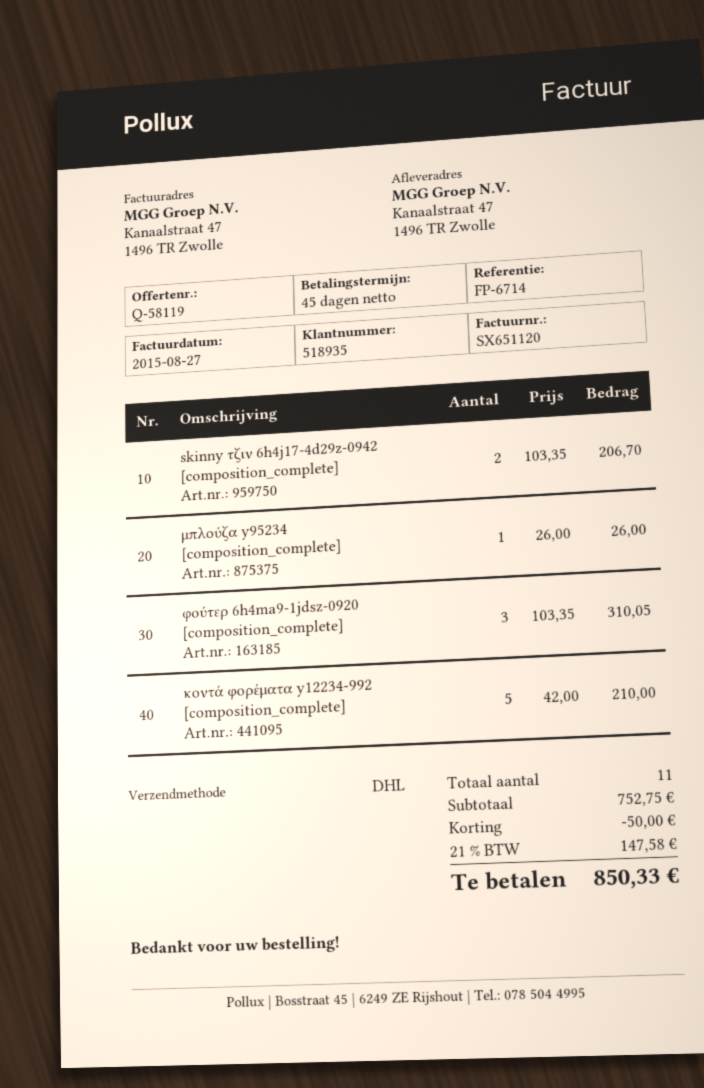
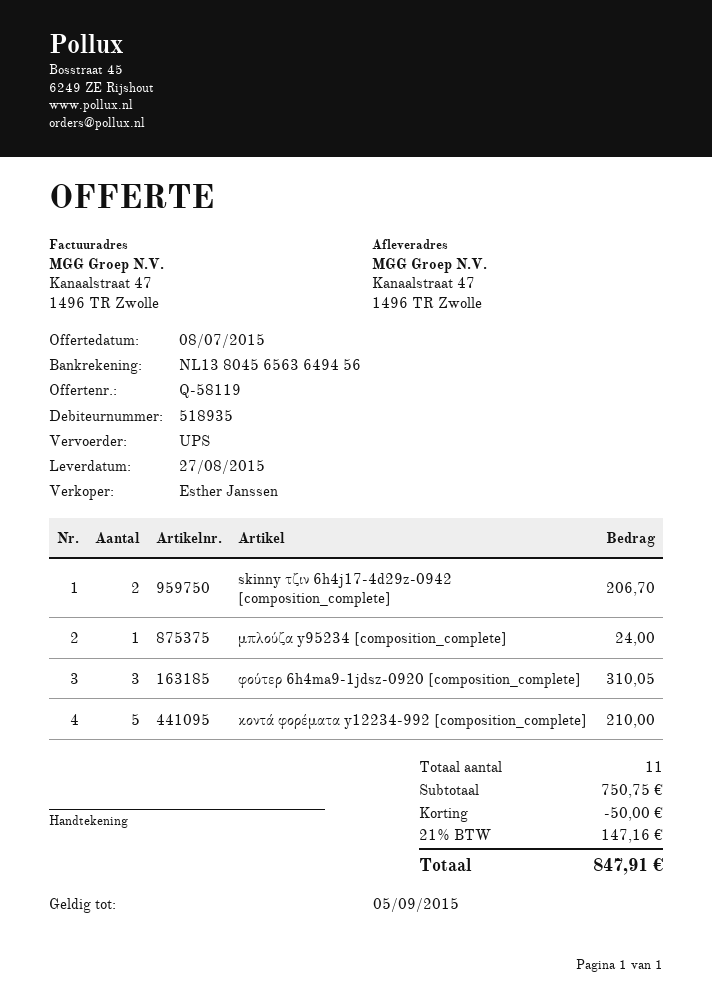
shipping method: DHL -> UPS
μπλούζα y95234 [composition_complete]: 1 for 26.00 -> 1 for 24.00
subtotal: 752.75 -> 750.75
tax: 21% = 147.58 -> 21% = 147.16
total: 850.33 -> 847.91

